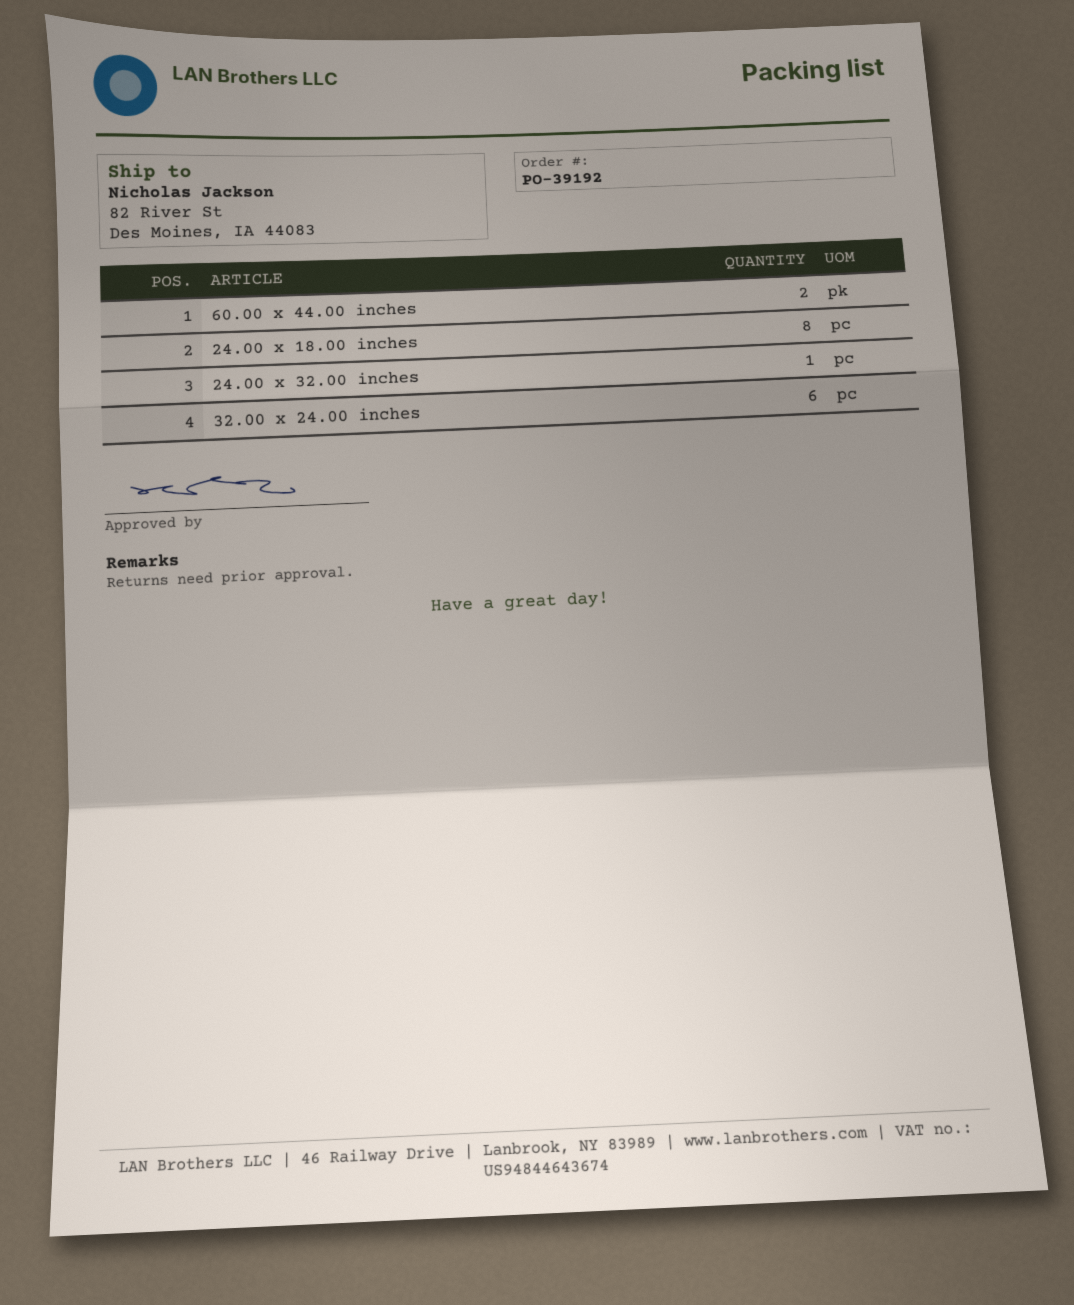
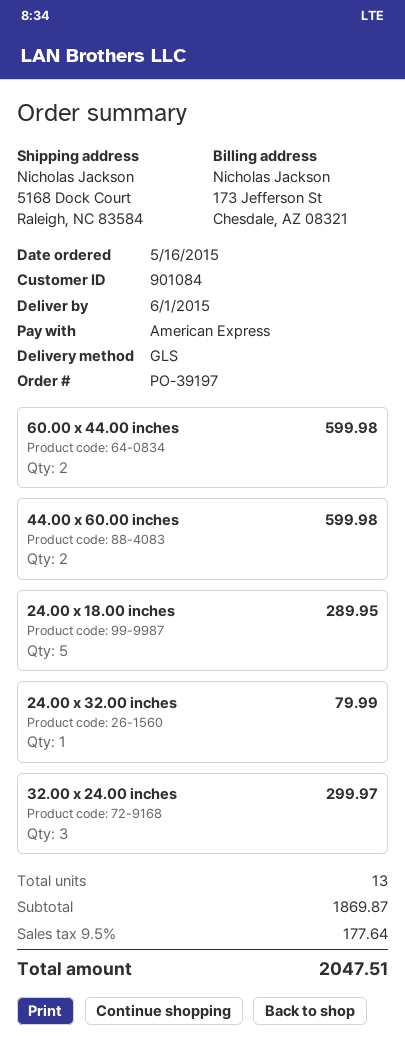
order number: PO-39192 -> PO-39197
ship to: 82 River St, Des Moines, IA 44083 -> 5168 Dock Court, Raleigh, NC 83584
24.00 x 18.00 inches: 8 -> 5
32.00 x 24.00 inches: 6 -> 3
44.00 x 60.00 inches: none -> 2

